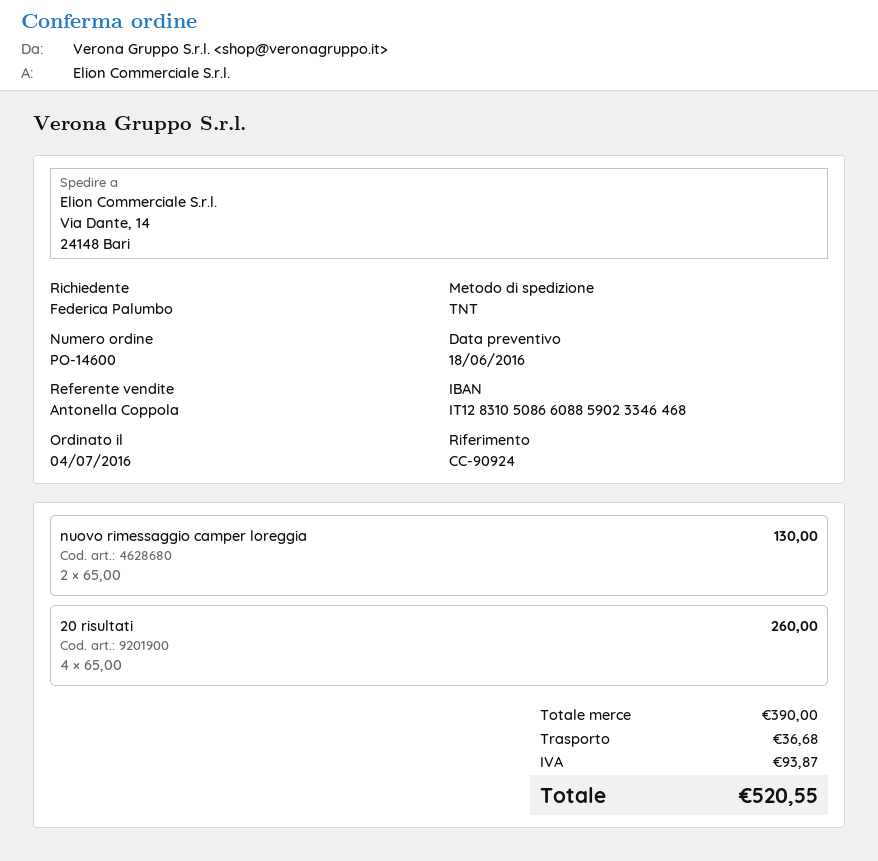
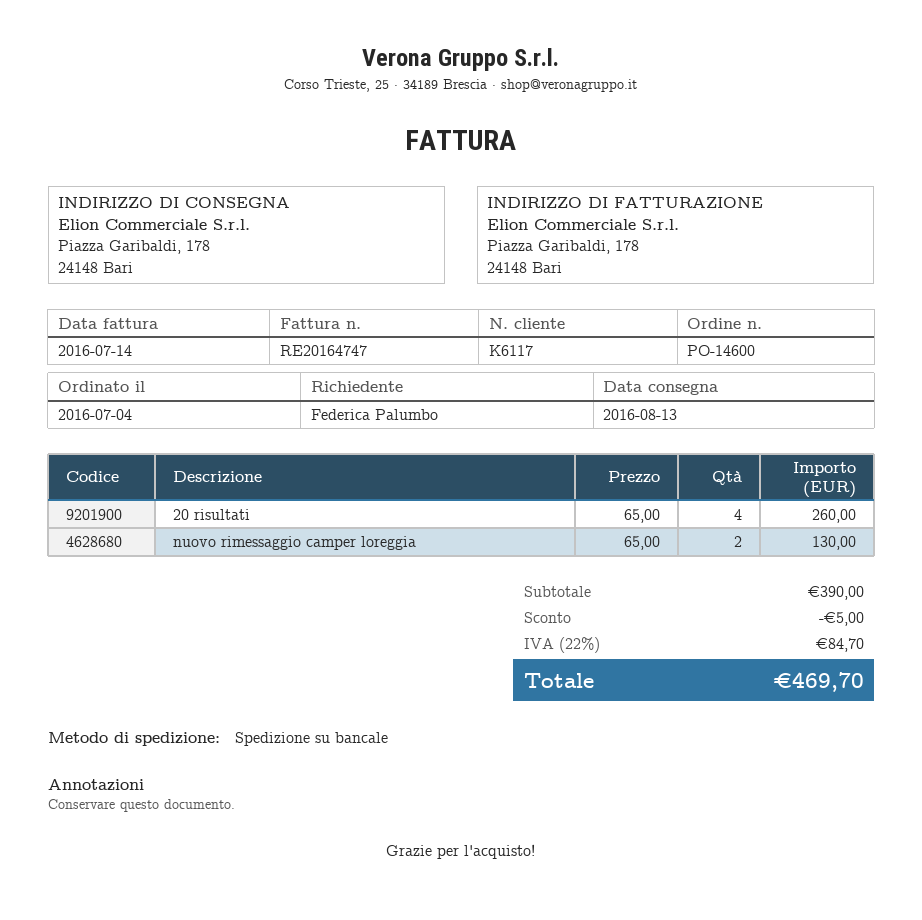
shipping method: TNT -> pallet freight
ship to: Via Dante, 14, 24148 Bari -> Piazza Garibaldi, 178, 24148 Bari
discount: none -> 5.00
shipping: 36.68 -> none
tax: 93.87 -> 84.70
total: 520.55 -> 469.70

